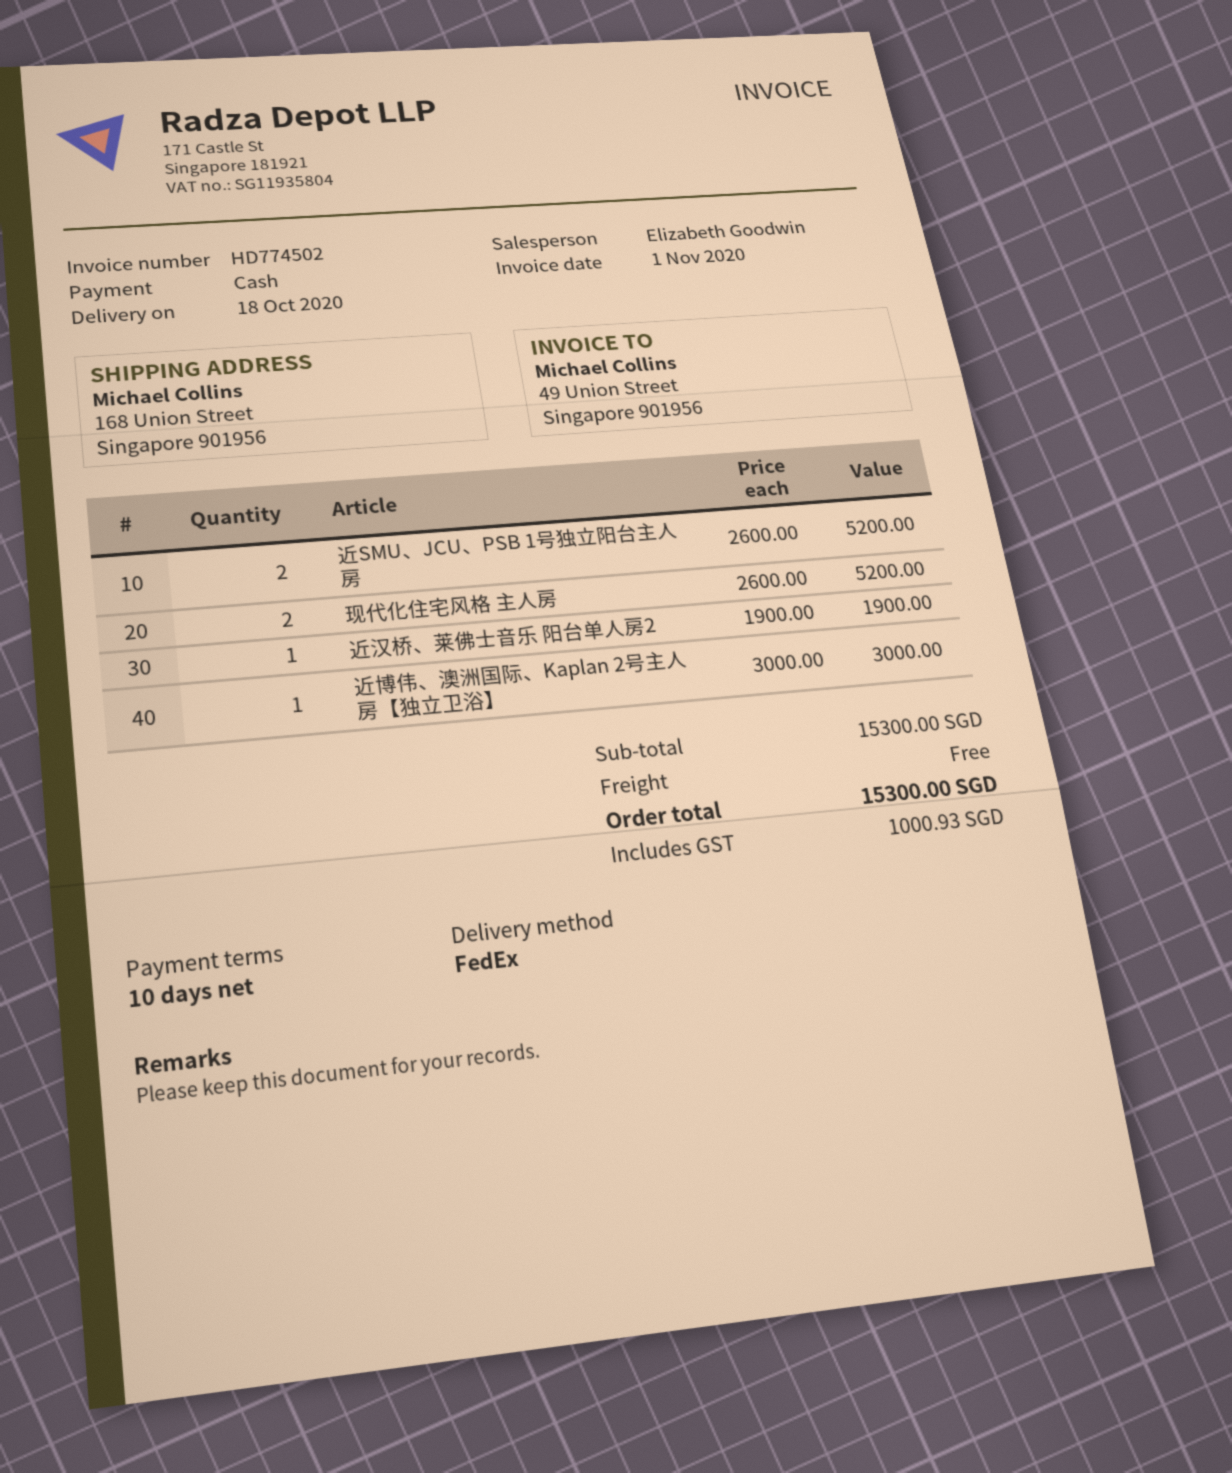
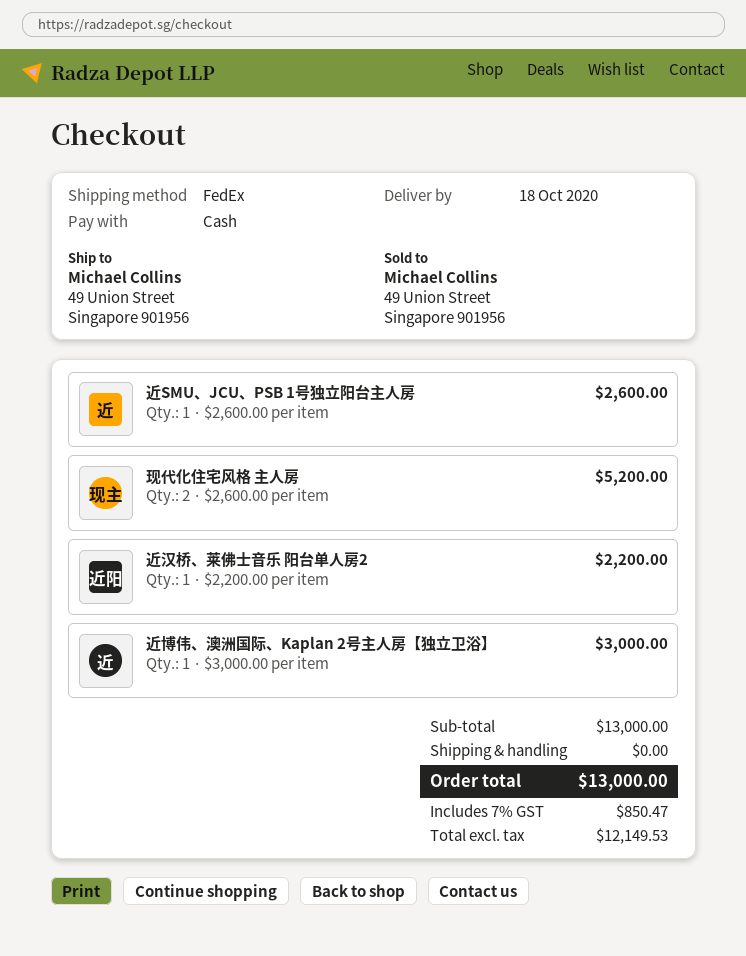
ship to: 168 Union Street, Singapore 901956 -> 49 Union Street, Singapore 901956
近SMU、JCU、PSB 1号独立阳台主人房: 2 x 2600.00 = 5200.00 -> 1 x 2600.00 = 2600.00
近汉桥、莱佛士音乐 阳台单人房2: 1 x 1900.00 = 1900.00 -> 1 x 2200.00 = 2200.00
subtotal: 15300.00 -> 13000.00
tax: 1000.93 -> 850.47
total: 15300.00 -> 13000.00

